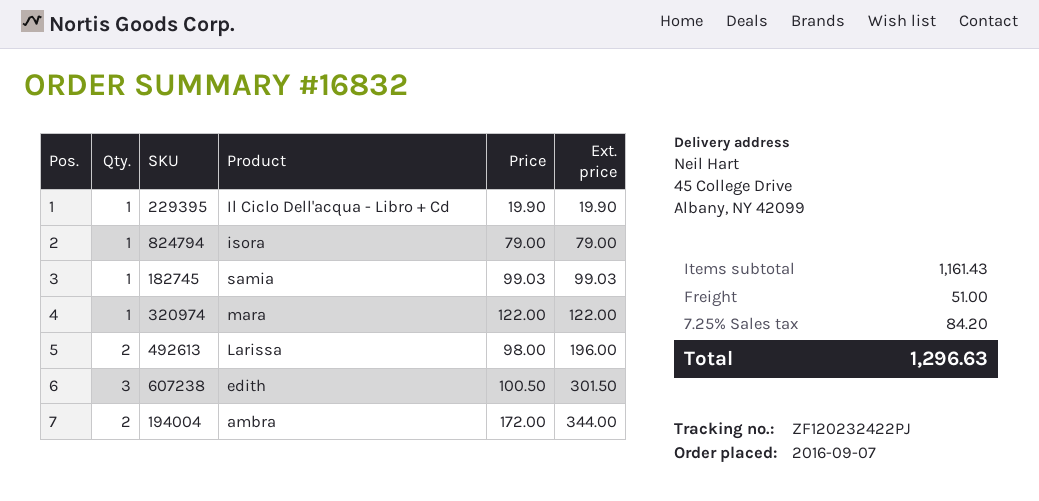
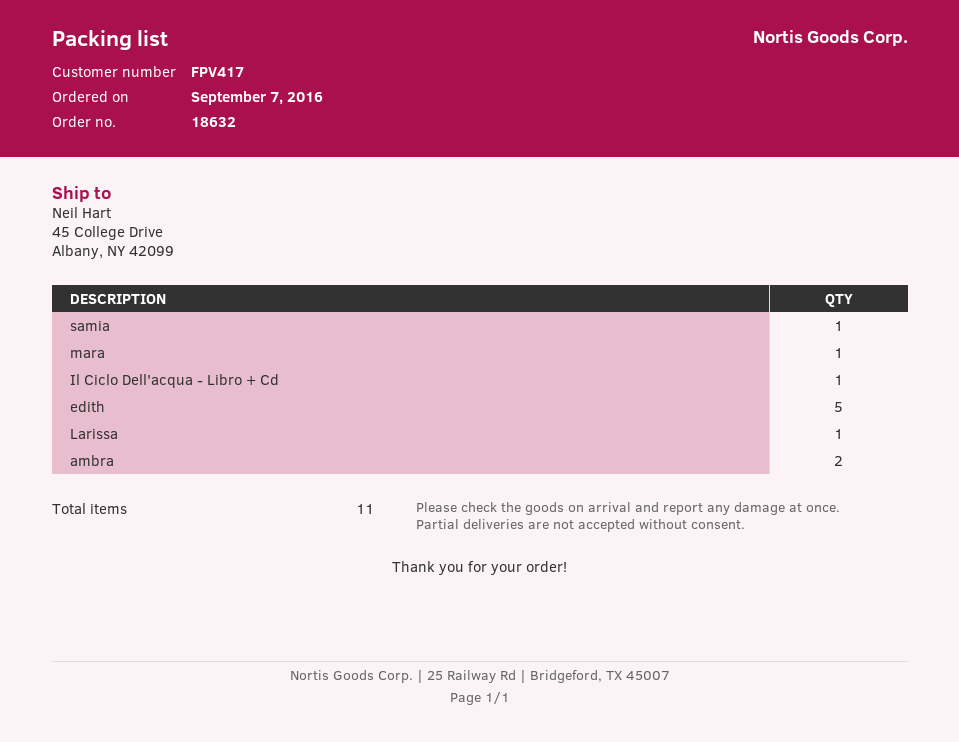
order number: 16832 -> 18632
isora: 1 -> none
Larissa: 2 -> 1
edith: 3 -> 5

